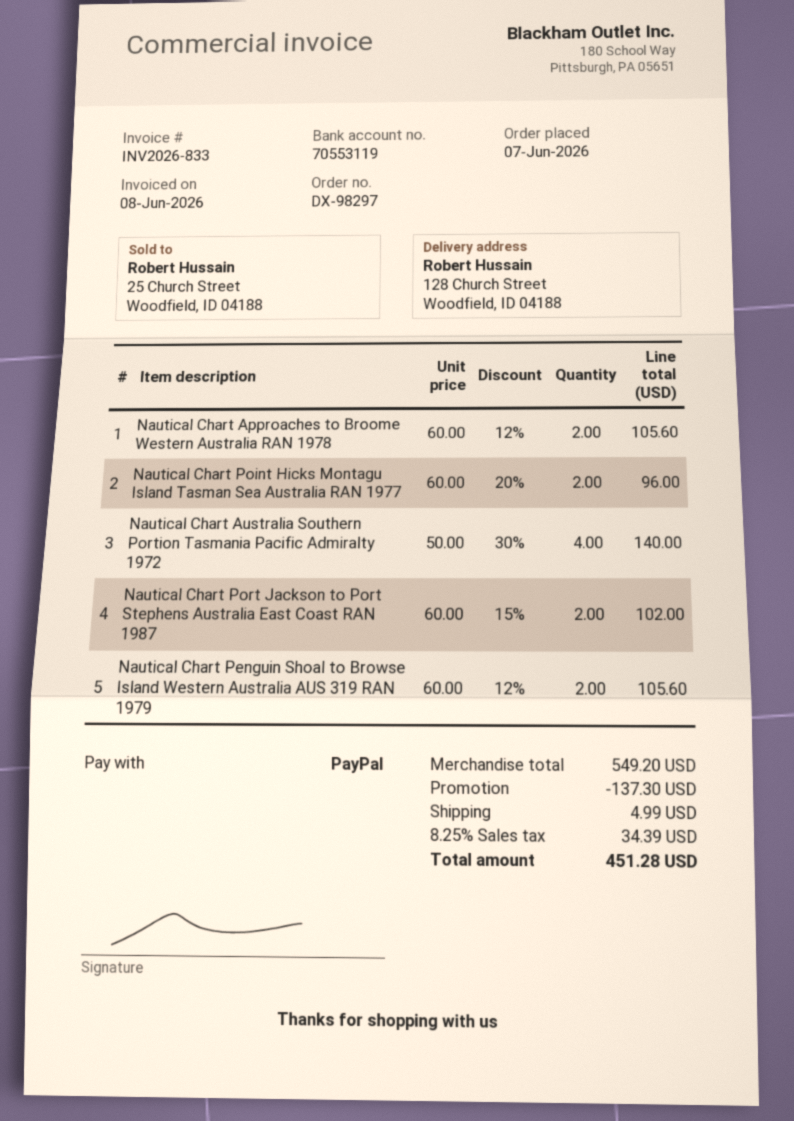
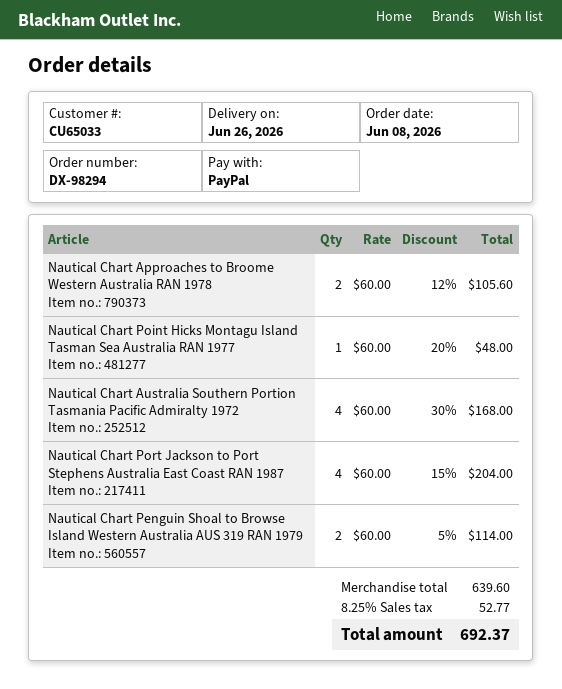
order number: DX-98297 -> DX-98294
order date: 2026-06-07 -> 2026-06-08
Nautical Chart Point Hicks Montagu Island Tasman Sea Australia RAN 1977: 2 x 60.00 - 20% = 96.00 -> 1 x 60.00 - 20% = 48.00
Nautical Chart Australia Southern Portion Tasmania Pacific Admiralty 1972: 4 x 50.00 - 30% = 140.00 -> 4 x 60.00 - 30% = 168.00
Nautical Chart Port Jackson to Port Stephens Australia East Coast RAN 1987: 2 x 60.00 - 15% = 102.00 -> 4 x 60.00 - 15% = 204.00
Nautical Chart Penguin Shoal to Browse Island Western Australia AUS 319 RAN 1979: 2 x 60.00 - 12% = 105.60 -> 2 x 60.00 - 5% = 114.00
subtotal: 549.20 -> 639.60
discount: 137.30 -> none
shipping: 4.99 -> none
tax: 8.25% = 34.39 -> 8.25% = 52.77
total: 451.28 -> 692.37

